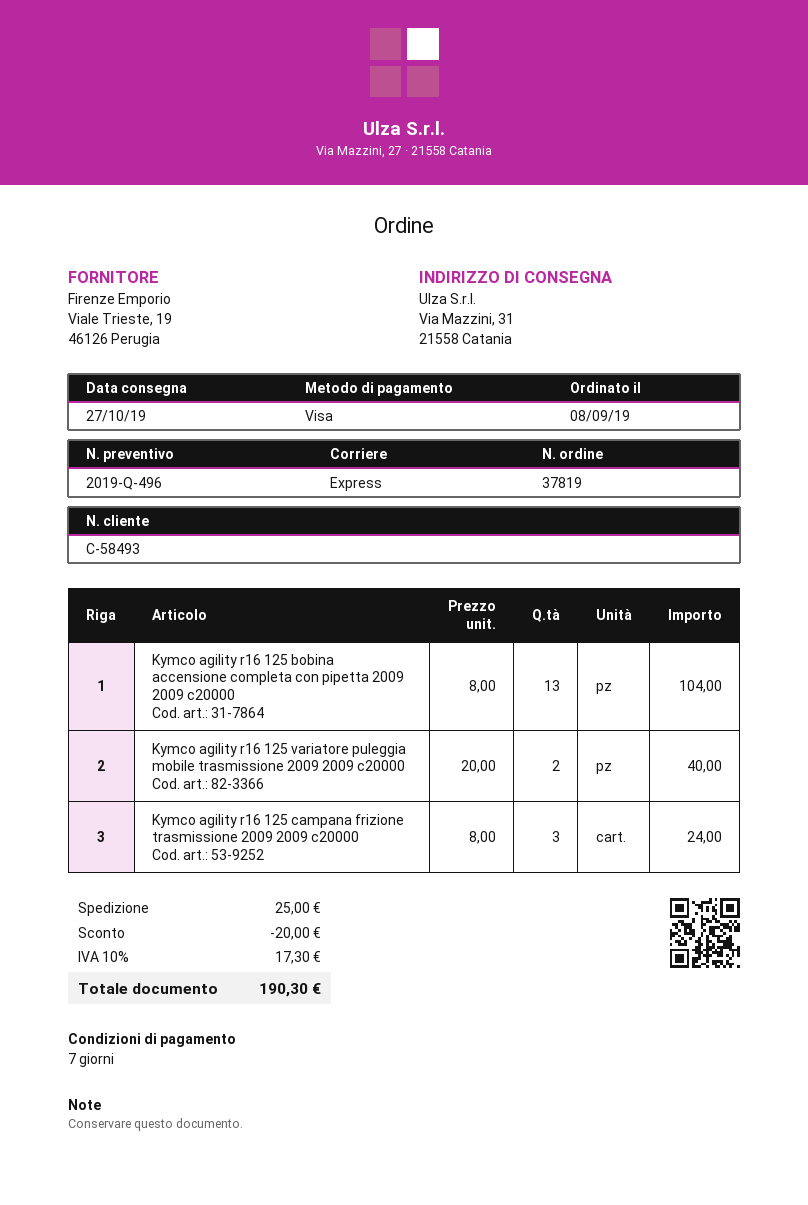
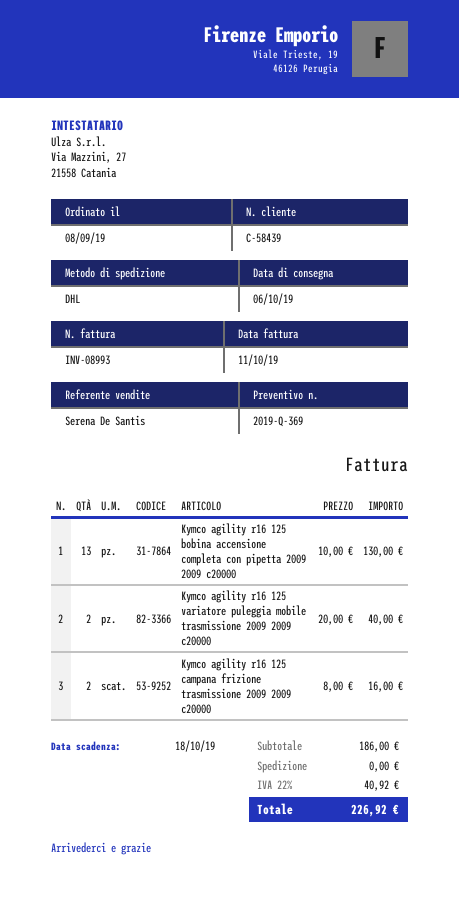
quote number: 2019-Q-496 -> 2019-Q-369
delivery date: 2019-10-27 -> 2019-10-06
customer number: C-58493 -> C-58439
shipping method: express -> DHL
Kymco agility r16 125 bobina accensione completa con pipetta 2009 2009 c20000: 13 x 8.00 = 104.00 -> 13 x 10.00 = 130.00
Kymco agility r16 125 campana frizione trasmissione 2009 2009 c20000: 3 x 8.00 = 24.00 -> 2 x 8.00 = 16.00
discount: 20.00 -> none
shipping: 25.00 -> 0.00
tax: 10% = 17.30 -> 22% = 40.92
total: 190.30 -> 226.92

